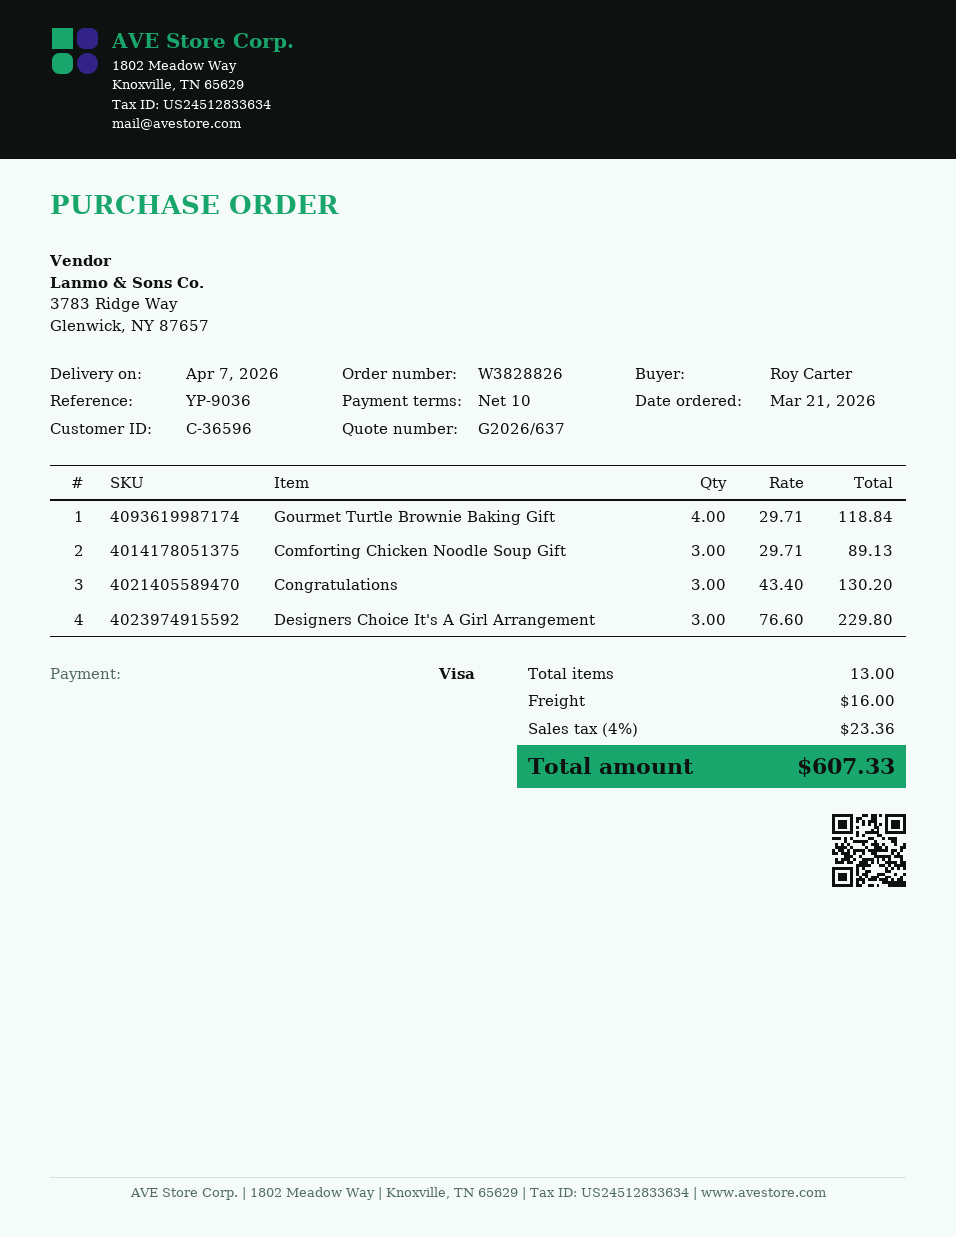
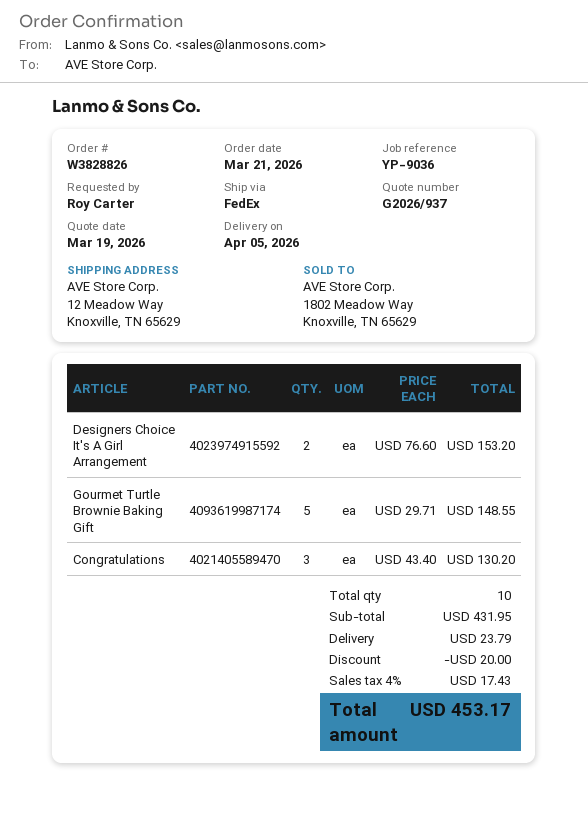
quote number: G2026/637 -> G2026/937
delivery date: 2026-04-07 -> 2026-04-05
Gourmet Turtle Brownie Baking Gift: 4 x 29.71 = 118.84 -> 5 x 29.71 = 148.55
Comforting Chicken Noodle Soup Gift: 3 x 29.71 = 89.13 -> none
Designers Choice It's A Girl Arrangement: 3 x 76.60 = 229.80 -> 2 x 76.60 = 153.20
total quantity: 13 -> 10
discount: none -> 20.00
shipping: 16.00 -> 23.79
tax: 4% = 23.36 -> 4% = 17.43
total: 607.33 -> 453.17

